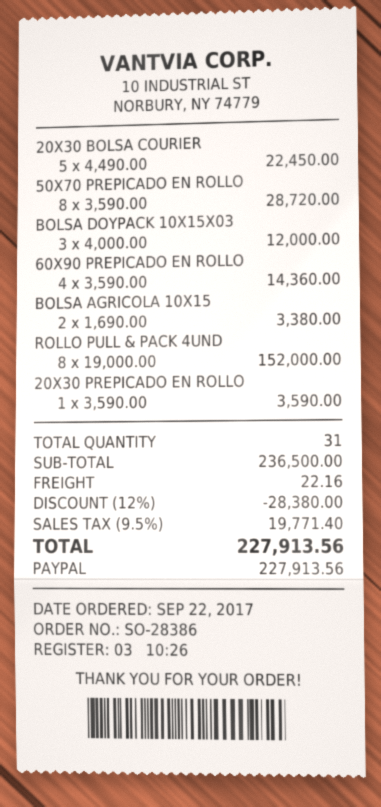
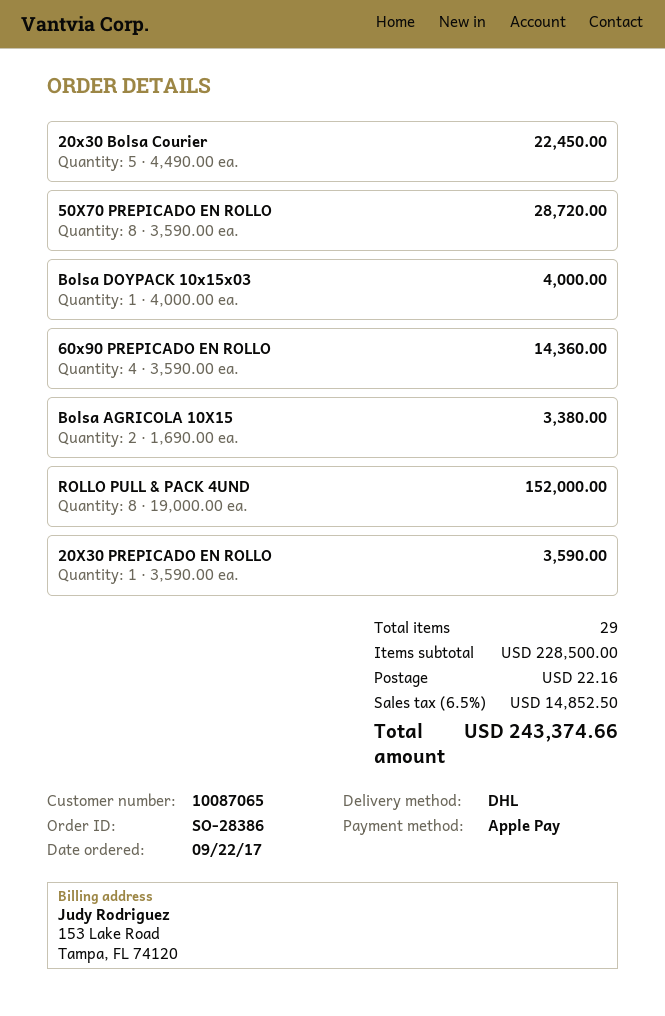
payment method: PayPal -> Apple Pay
BOLSA DOYPACK 10X15X03: 3 x 4000.00 = 12000.00 -> 1 x 4000.00 = 4000.00
total quantity: 31 -> 29
subtotal: 236500.00 -> 228500.00
discount: 12% = 28380.00 -> none
tax: 9.5% = 19771.40 -> 6.5% = 14852.50
total: 227913.56 -> 243374.66

